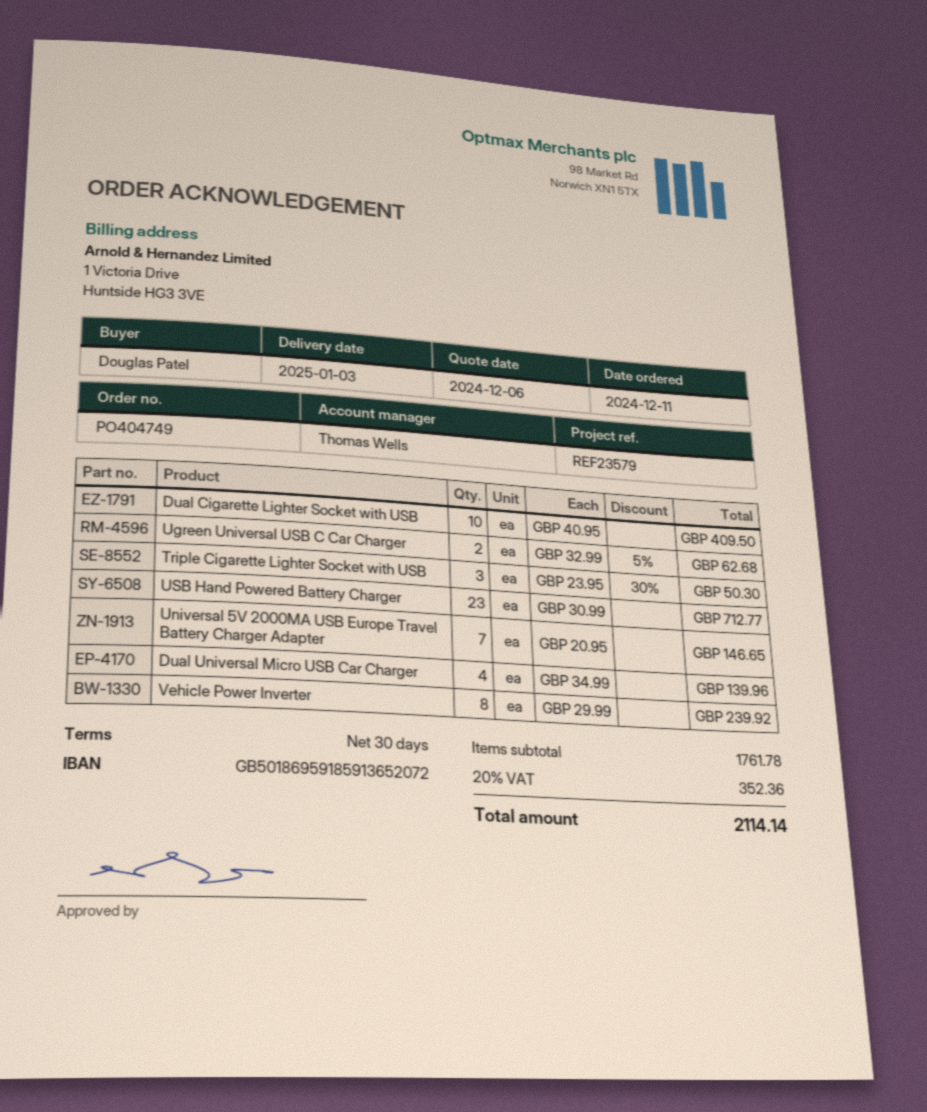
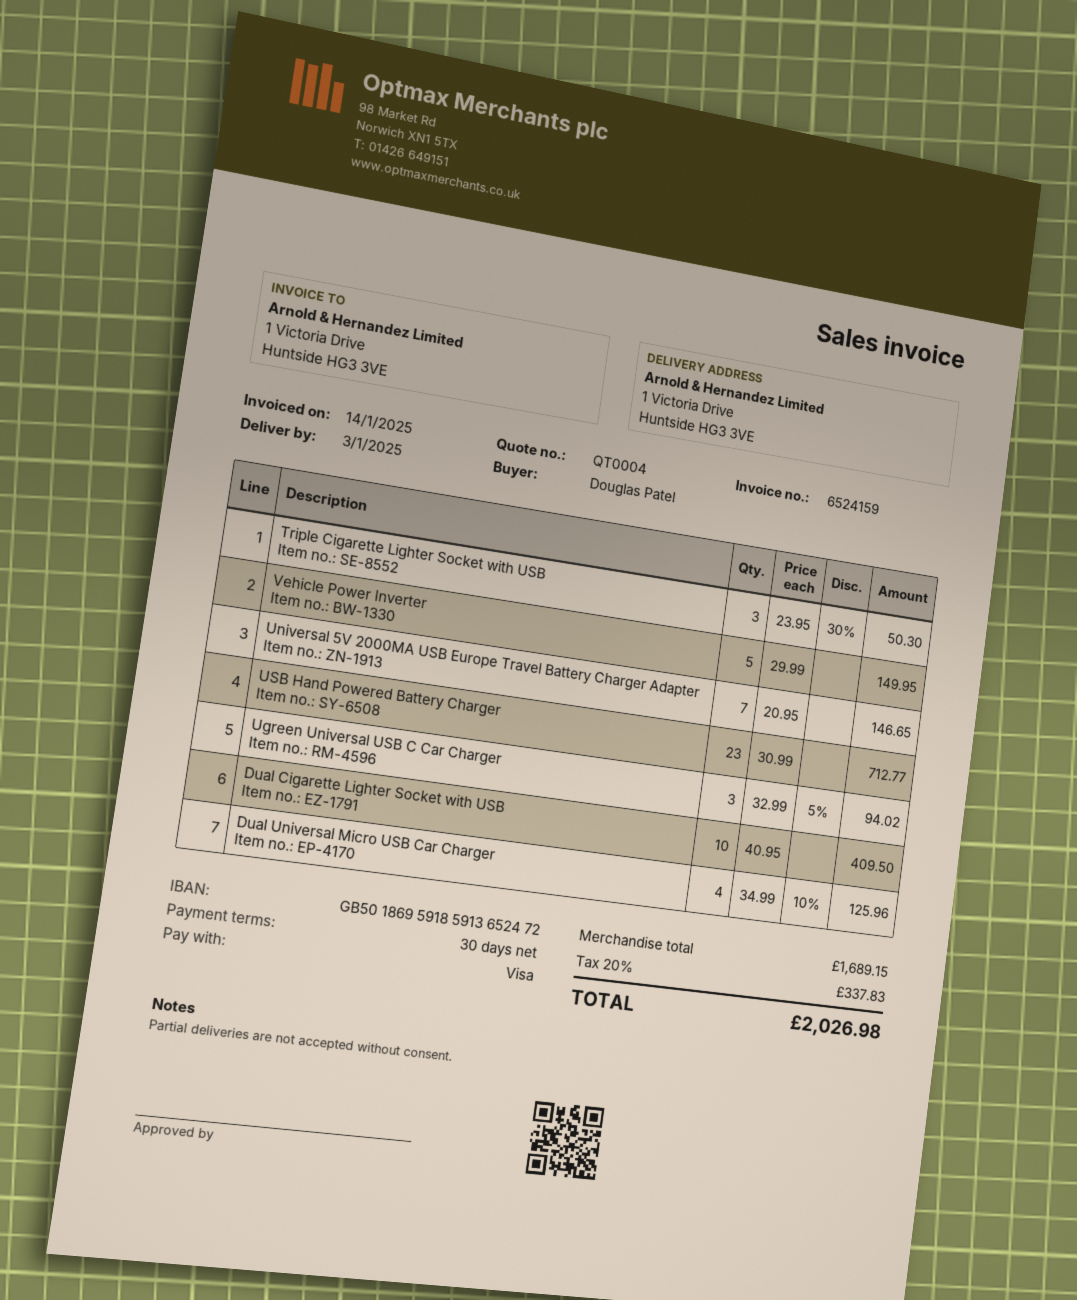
bank account: GB50186959185913652072 -> GB50186959185913652472
Ugreen Universal USB C Car Charger: 2 x 32.99 - 5% = 62.68 -> 3 x 32.99 - 5% = 94.02
Dual Universal Micro USB Car Charger: 4 x 34.99 = 139.96 -> 4 x 34.99 - 10% = 125.96
Vehicle Power Inverter: 8 x 29.99 = 239.92 -> 5 x 29.99 = 149.95
subtotal: 1761.78 -> 1689.15
tax: 20% = 352.36 -> 20% = 337.83
total: 2114.14 -> 2026.98

